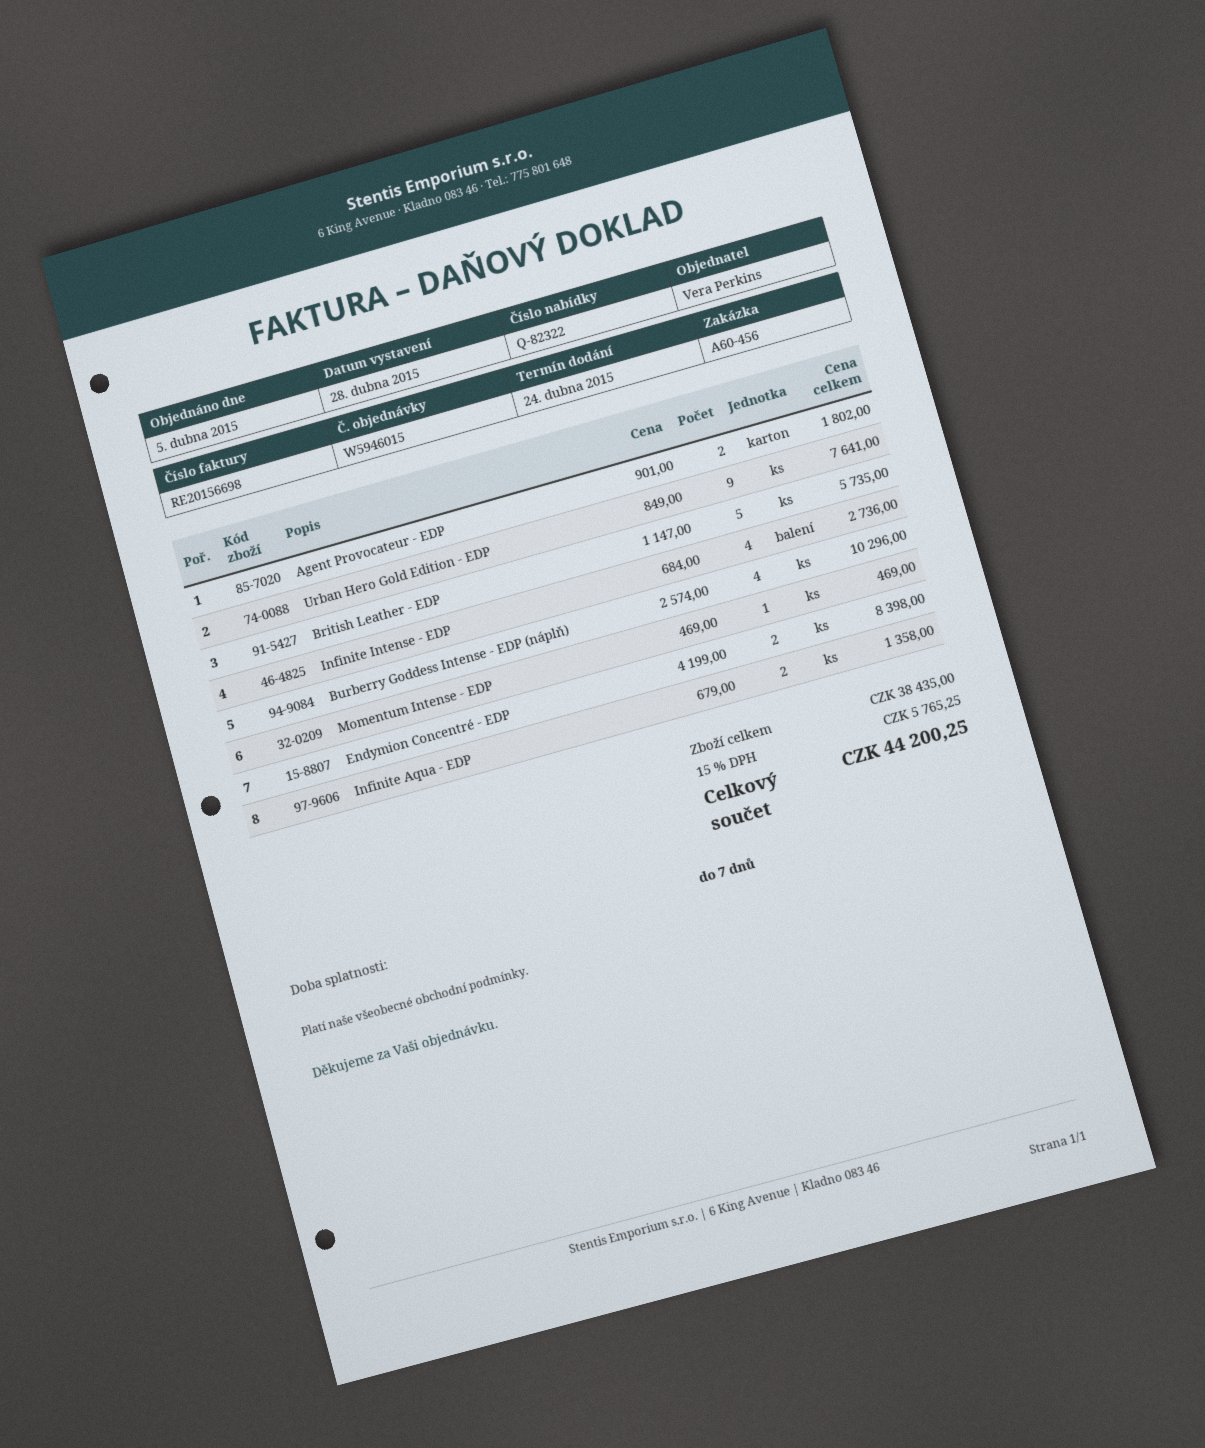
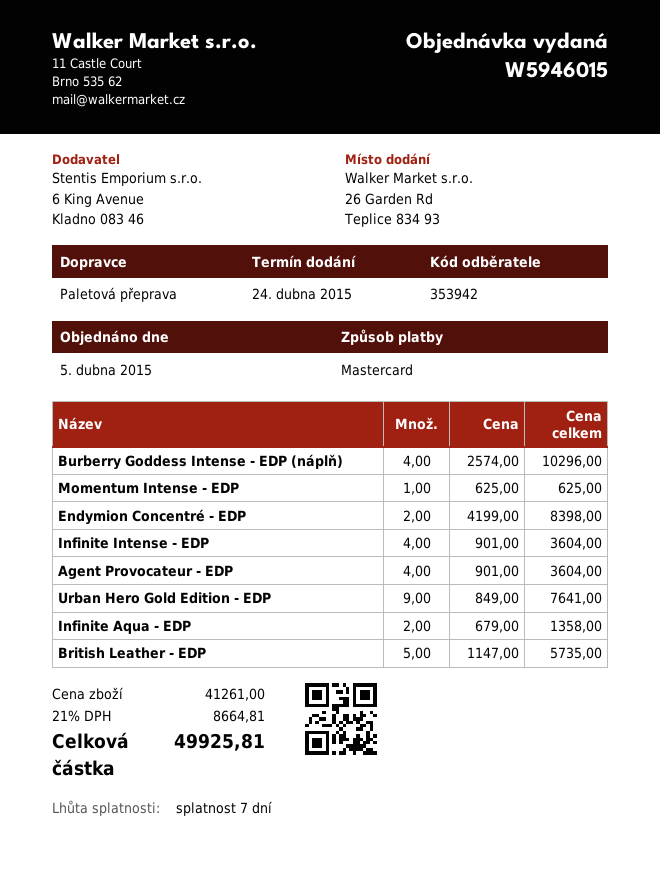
Agent Provocateur - EDP: 2 x 901.00 = 1802.00 -> 4 x 901.00 = 3604.00
Infinite Intense - EDP: 4 x 684.00 = 2736.00 -> 4 x 901.00 = 3604.00
Momentum Intense - EDP: 1 x 469.00 = 469.00 -> 1 x 625.00 = 625.00
subtotal: 38435.00 -> 41261.00
tax: 15% = 5765.25 -> 21% = 8664.81
total: 44200.25 -> 49925.81

